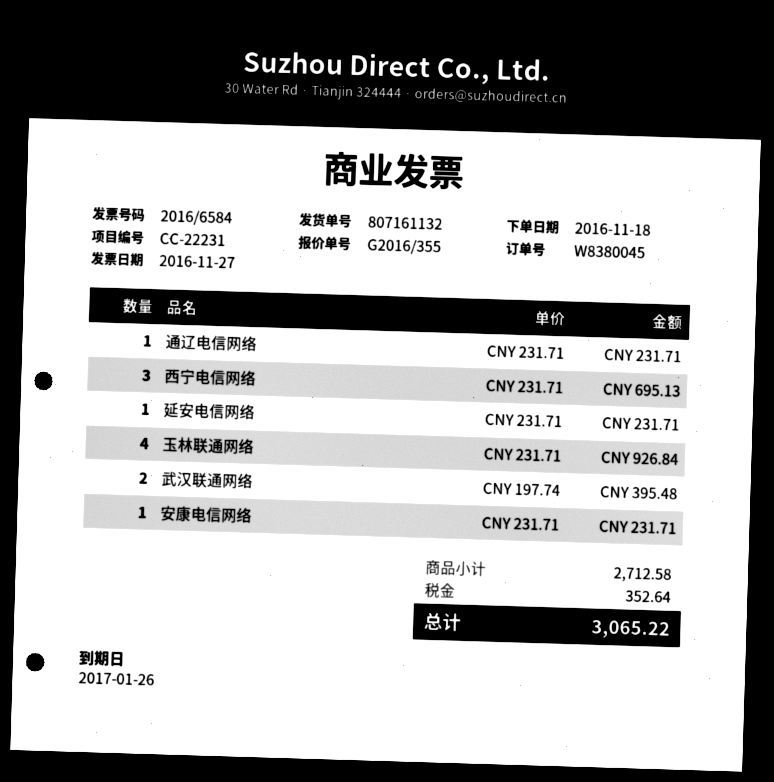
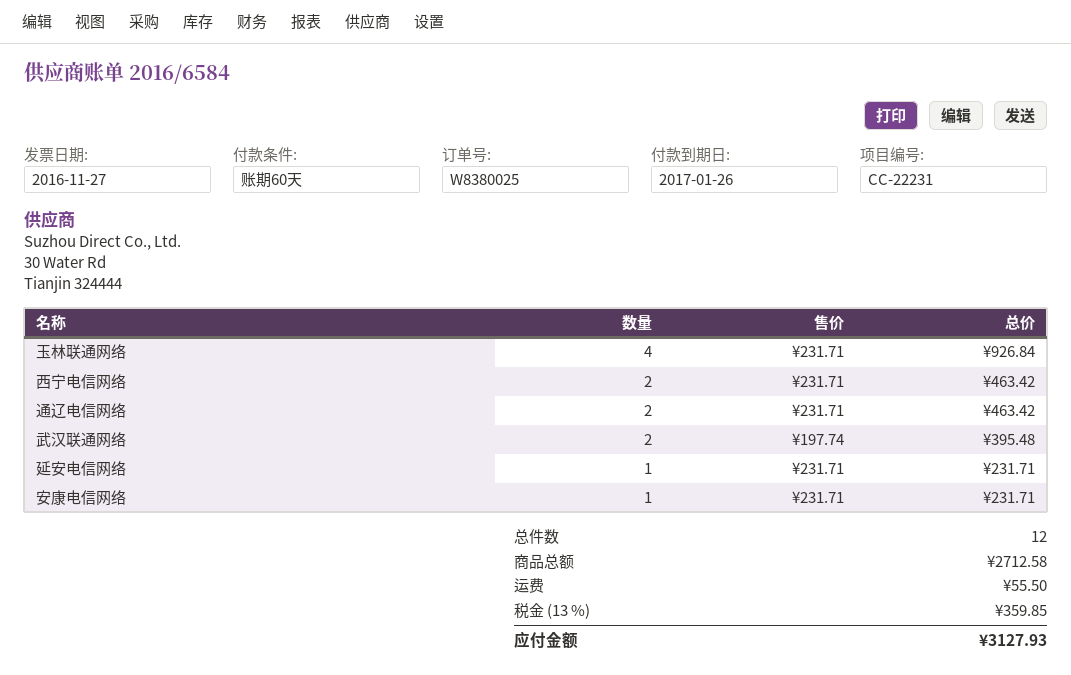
order number: W8380045 -> W8380025
通辽电信网络: 1 x 231.71 = 231.71 -> 2 x 231.71 = 463.42
西宁电信网络: 3 x 231.71 = 695.13 -> 2 x 231.71 = 463.42
shipping: none -> 55.50
tax: 352.64 -> 359.85
total: 3065.22 -> 3127.93

